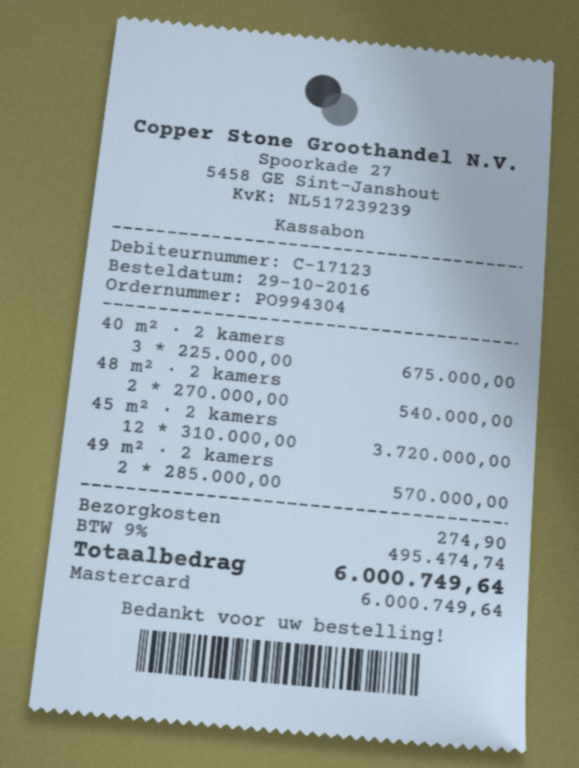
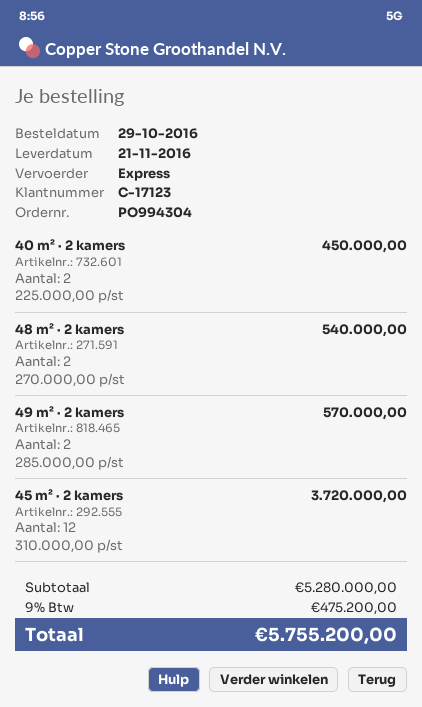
40 m² · 2 kamers: 3 x 225000.00 = 675000.00 -> 2 x 225000.00 = 450000.00
shipping: 274.90 -> none
tax: 9% = 495474.74 -> 9% = 475200.00
total: 6000749.64 -> 5755200.00

